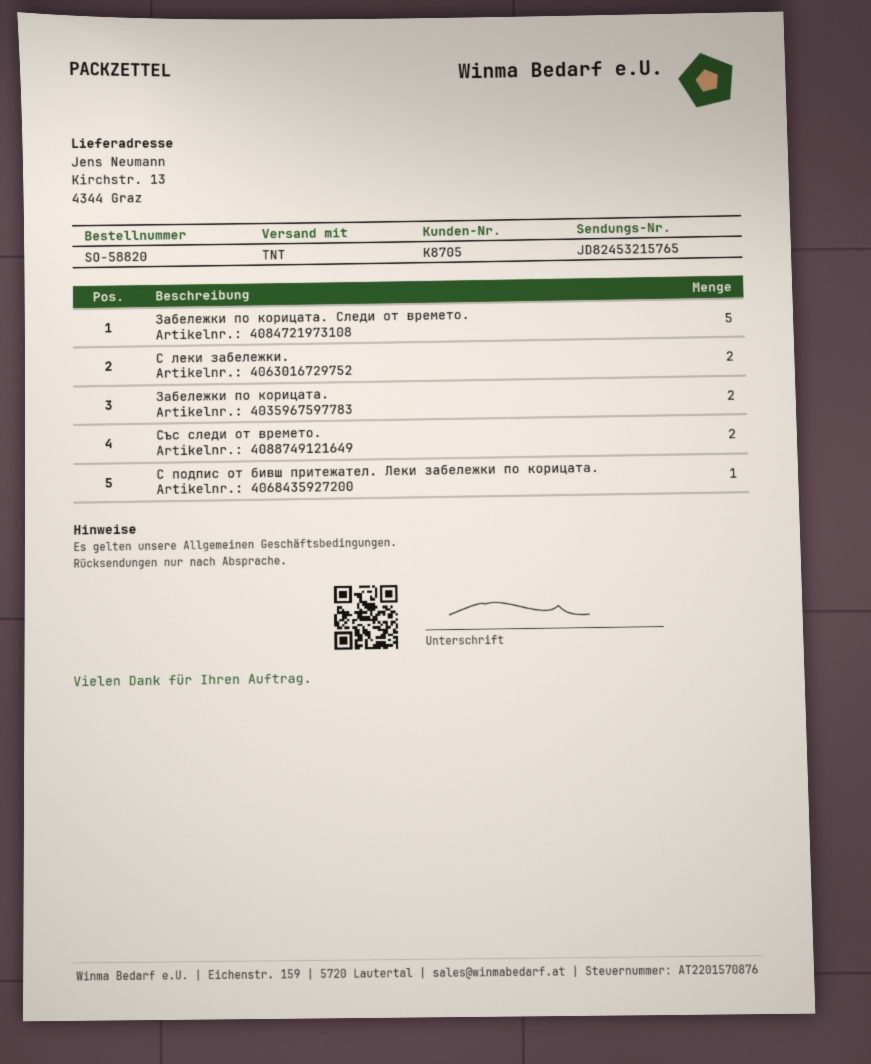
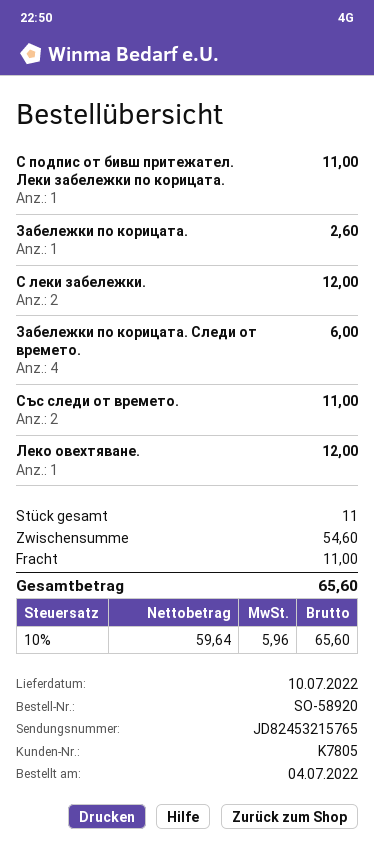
order number: SO-58820 -> SO-58920
customer number: K8705 -> K7805
Забележки по корицата. Следи от времето.: 5 -> 4
Забележки по корицата.: 2 -> 1
Леко овехтяване.: none -> 1

